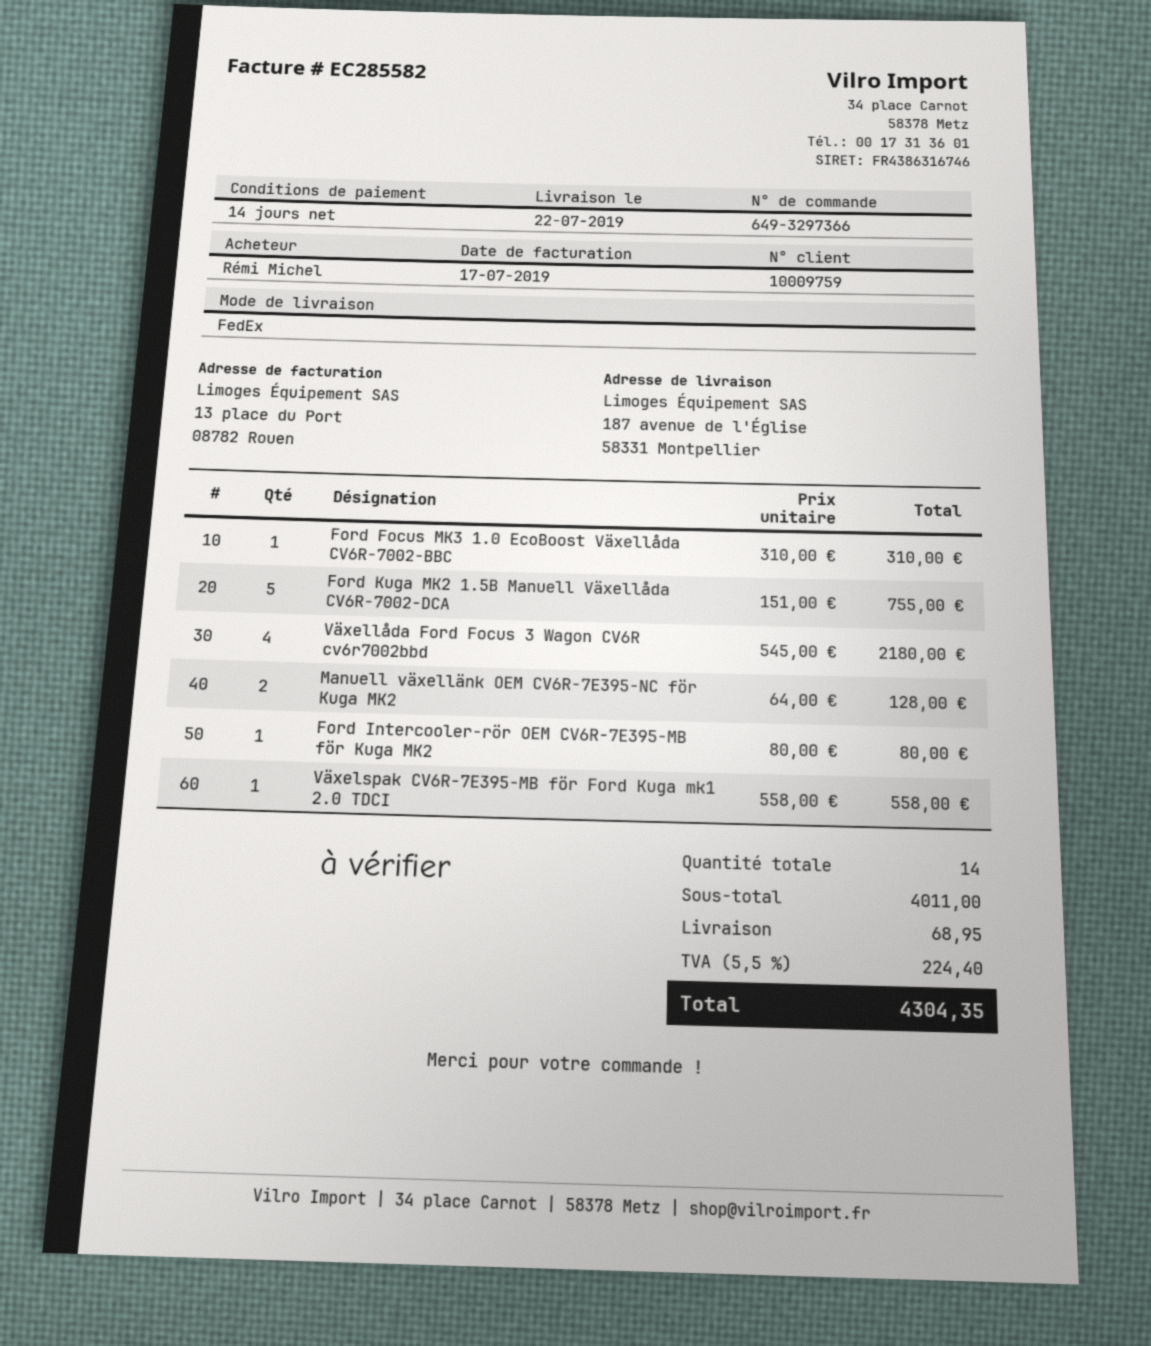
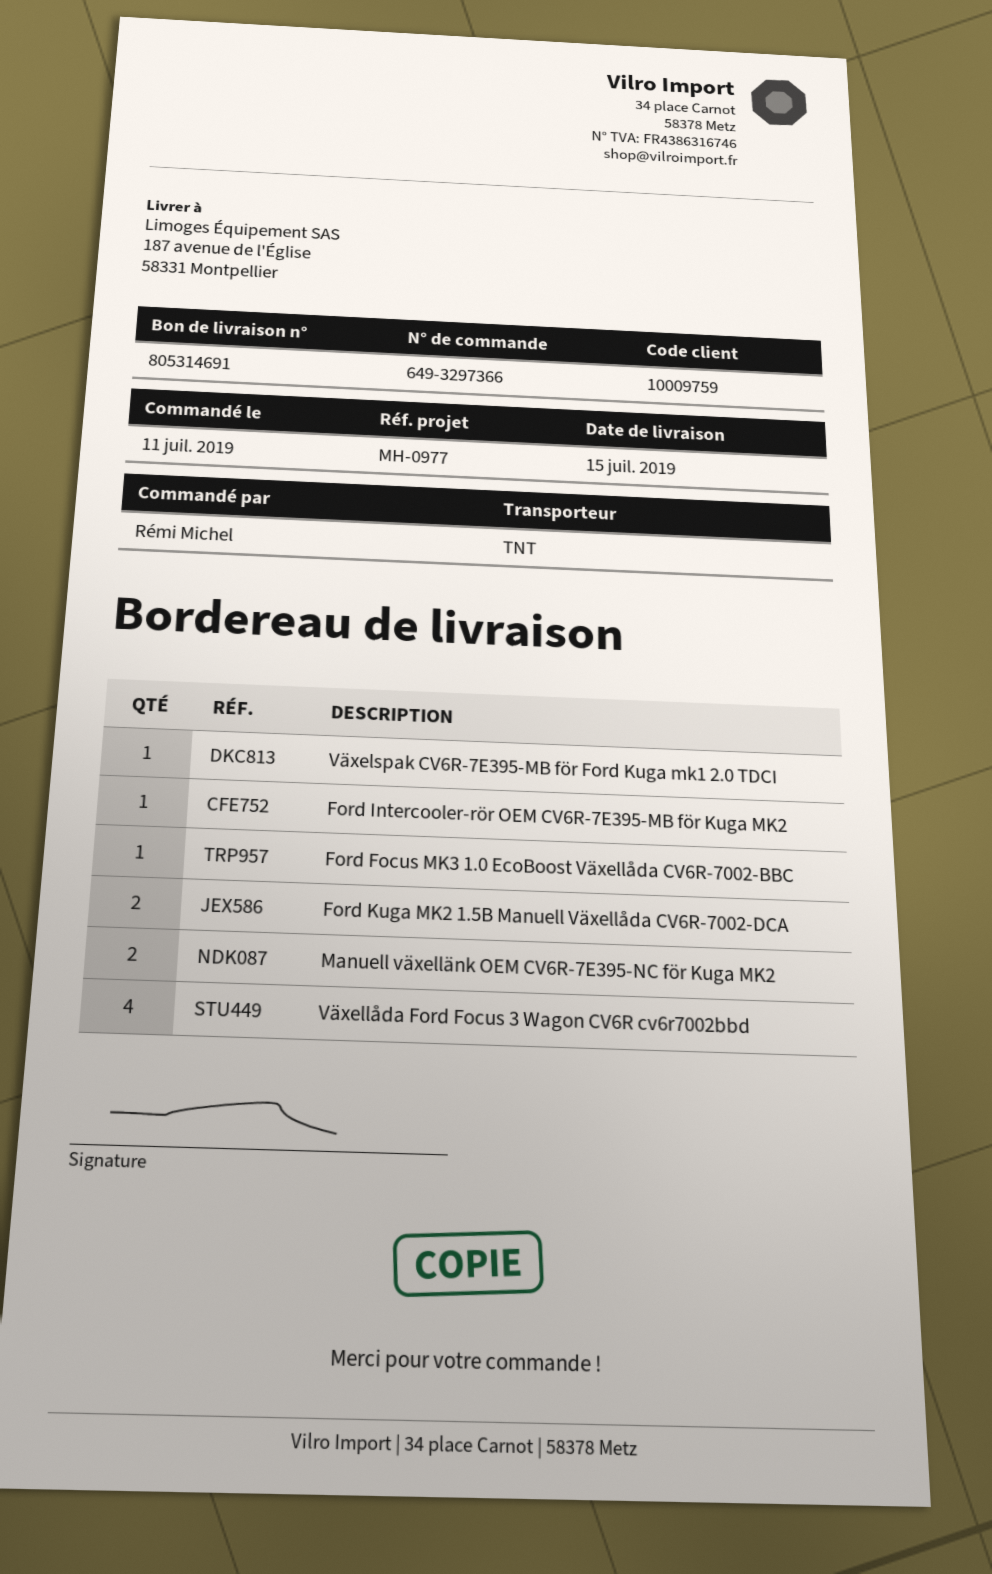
delivery date: 2019-07-22 -> 2019-07-15
shipping method: FedEx -> TNT
Ford Kuga MK2 1.5B Manuell Växellåda CV6R-7002-DCA: 5 -> 2

